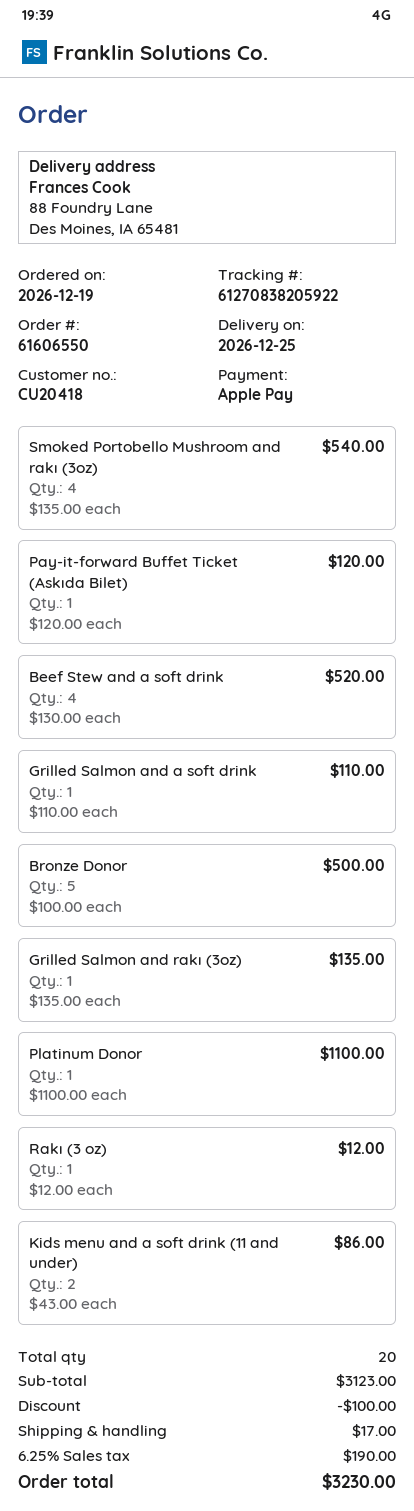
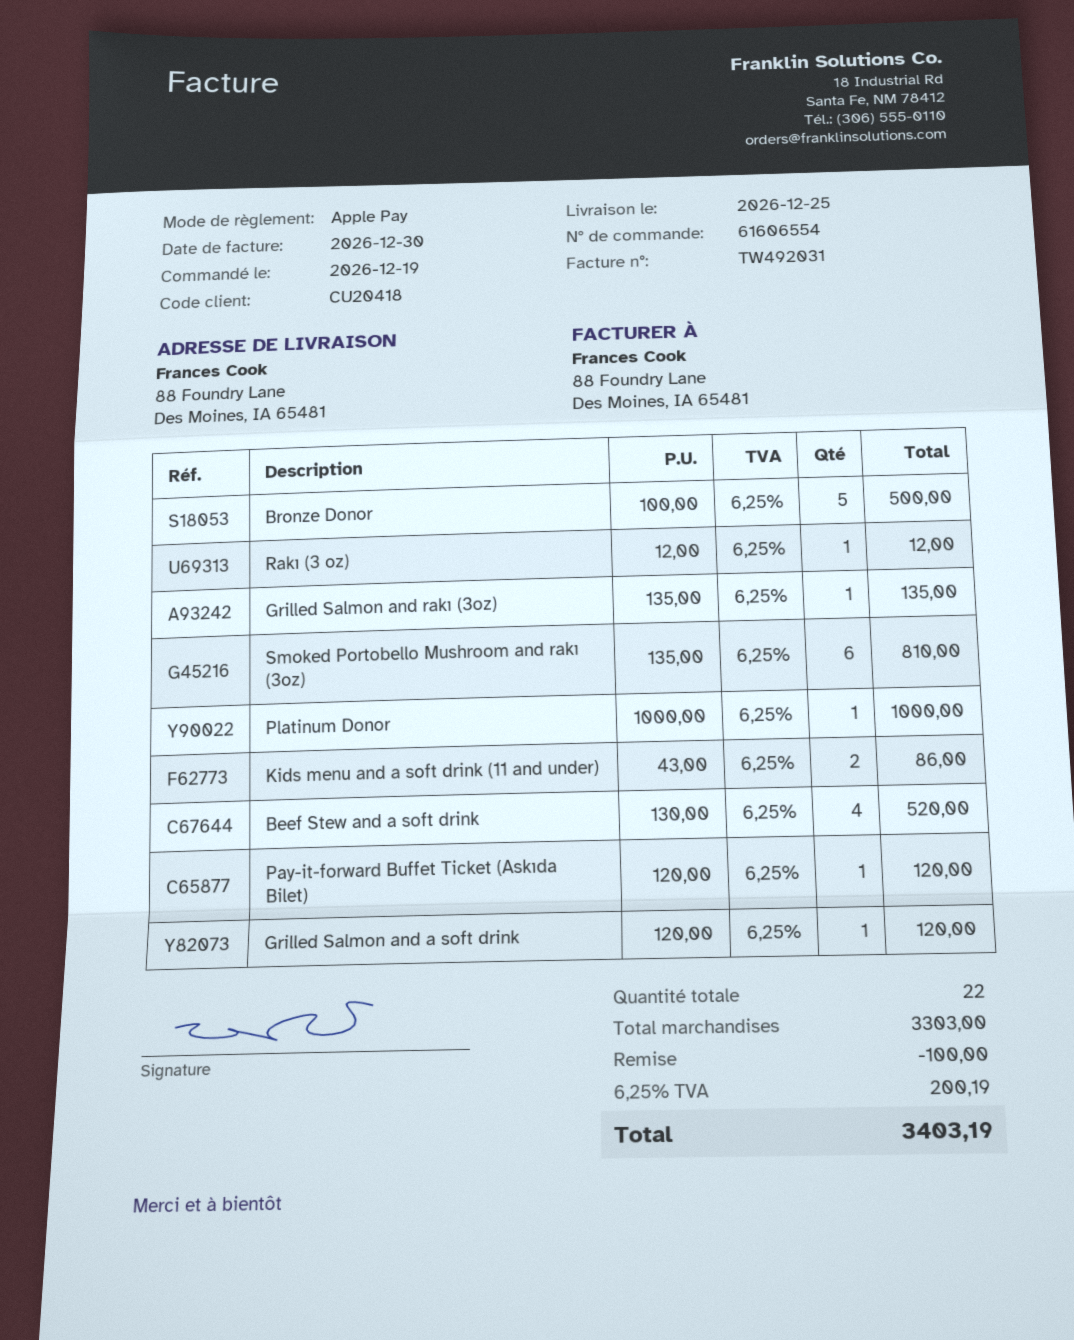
order number: 61606550 -> 61606554
Smoked Portobello Mushroom and rakı (3oz): 4 x 135.00 = 540.00 -> 6 x 135.00 = 810.00
Grilled Salmon and a soft drink: 1 x 110.00 = 110.00 -> 1 x 120.00 = 120.00
Platinum Donor: 1 x 1100.00 = 1100.00 -> 1 x 1000.00 = 1000.00
total quantity: 20 -> 22
subtotal: 3123.00 -> 3303.00
shipping: 17.00 -> none
tax: 6.25% = 190.00 -> 6.25% = 200.19
total: 3230.00 -> 3403.19

